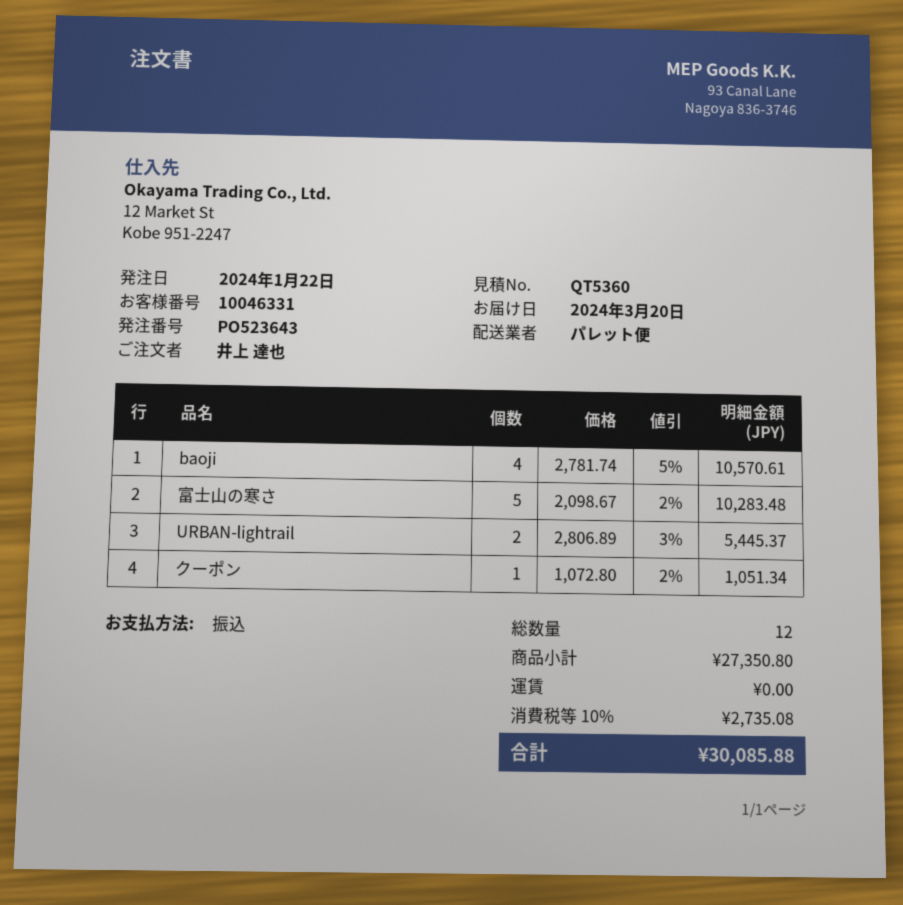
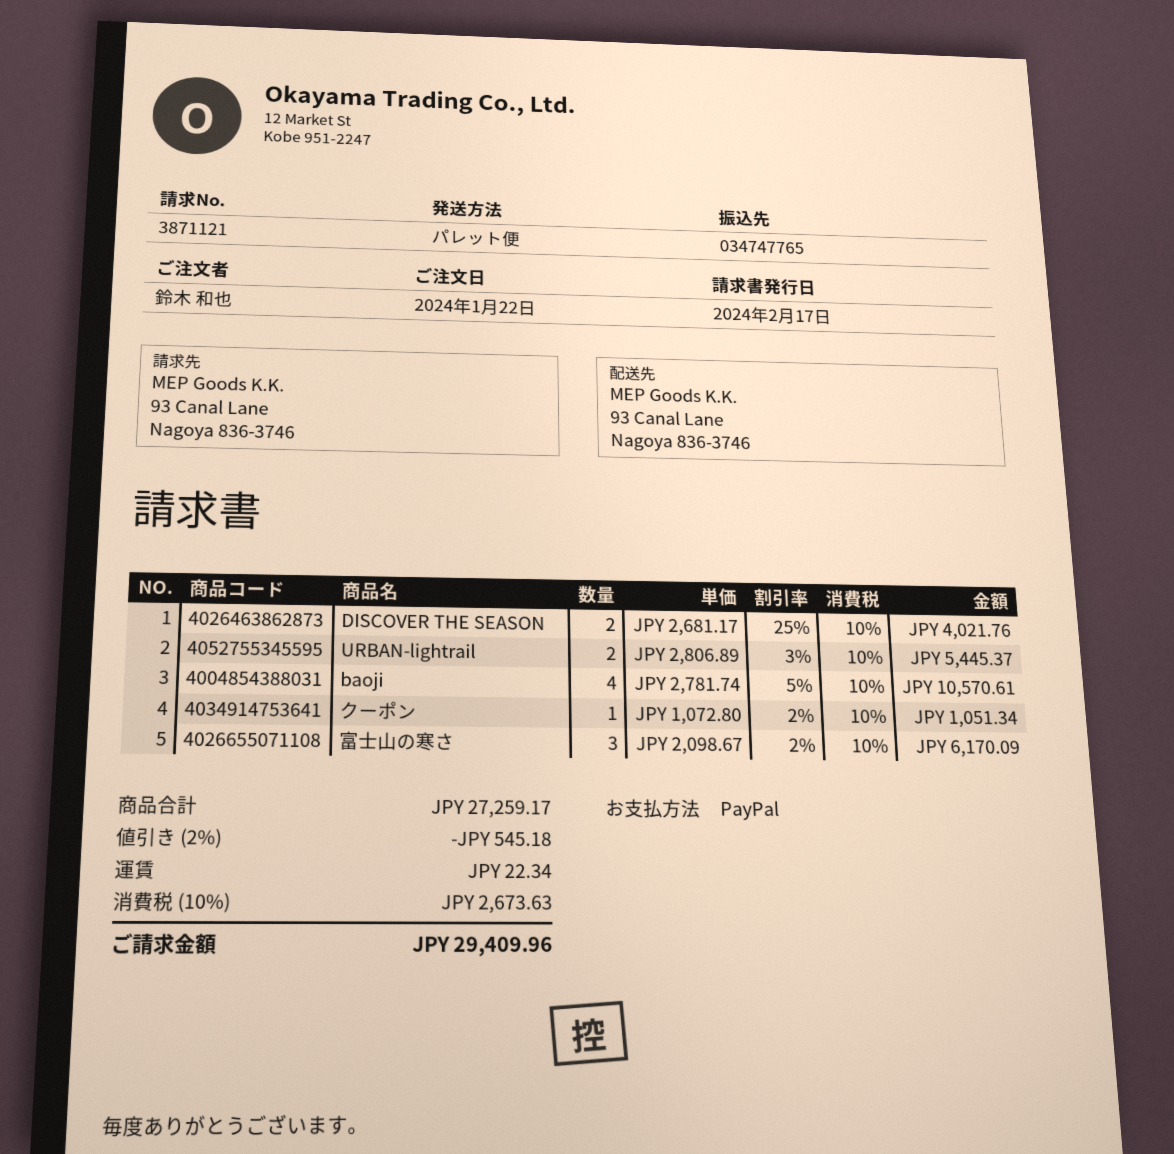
ordered by: 井上 達也 -> 鈴木 和也
payment method: bank transfer -> PayPal
富士山の寒さ: 5 x 2098.67 - 2% = 10283.48 -> 3 x 2098.67 - 2% = 6170.09
DISCOVER THE SEASON: none -> 2 x 2681.17 - 25% = 4021.76
subtotal: 27350.80 -> 27259.17
discount: none -> 2% = 545.18
shipping: 0.00 -> 22.34
tax: 10% = 2735.08 -> 10% = 2673.63
total: 30085.88 -> 29409.96

